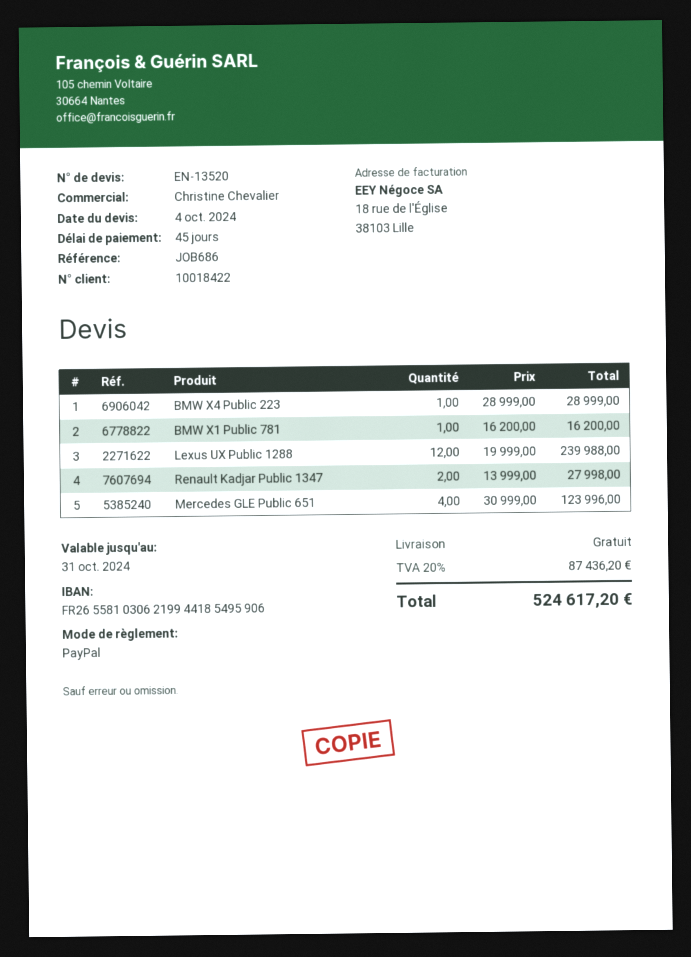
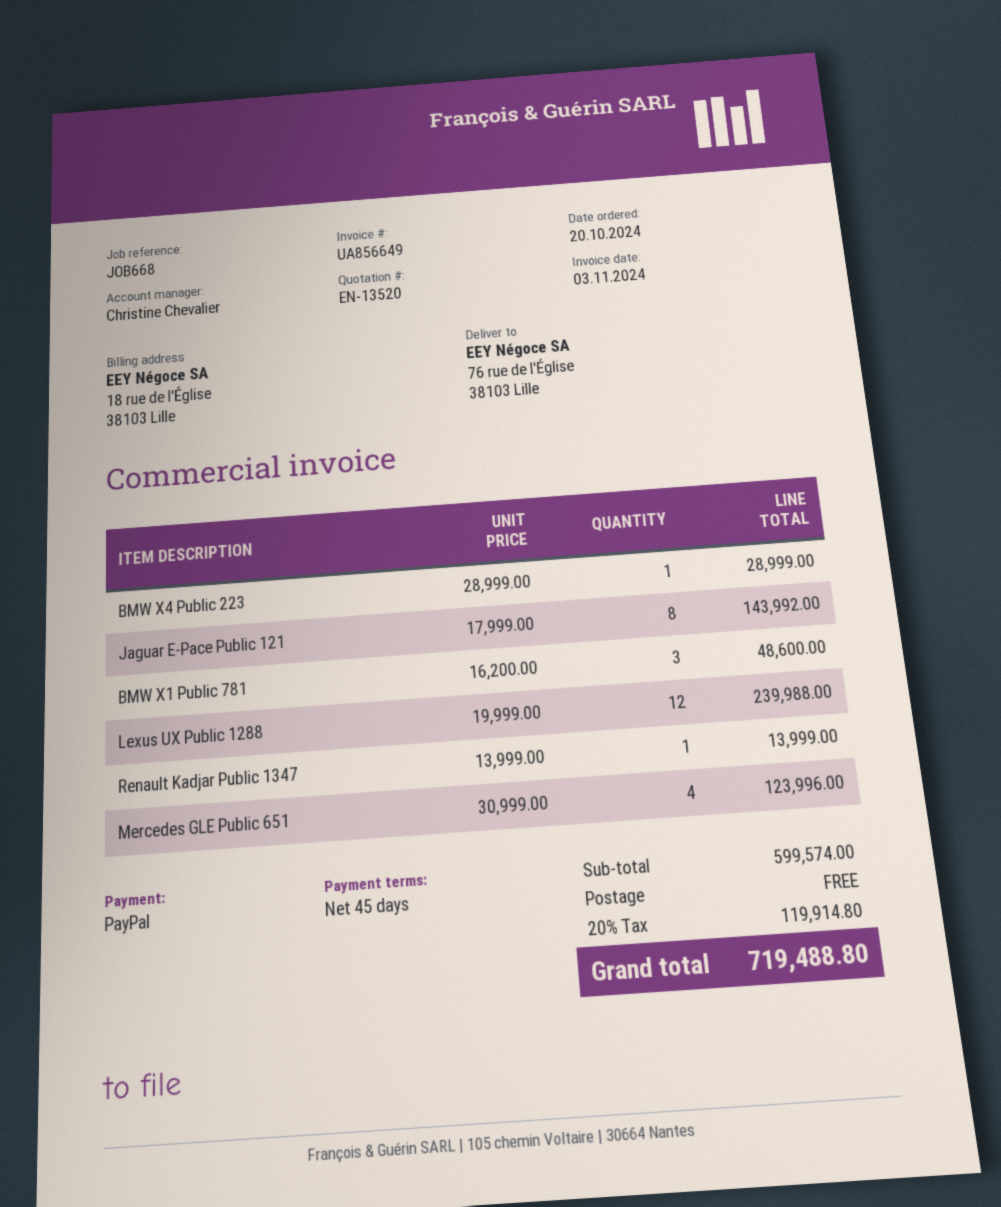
reference: JOB686 -> JOB668
BMW X1 Public 781: 1 x 16200.00 = 16200.00 -> 3 x 16200.00 = 48600.00
Renault Kadjar Public 1347: 2 x 13999.00 = 27998.00 -> 1 x 13999.00 = 13999.00
Jaguar E-Pace Public 121: none -> 8 x 17999.00 = 143992.00
tax: 20% = 87436.20 -> 20% = 119914.80
total: 524617.20 -> 719488.80

